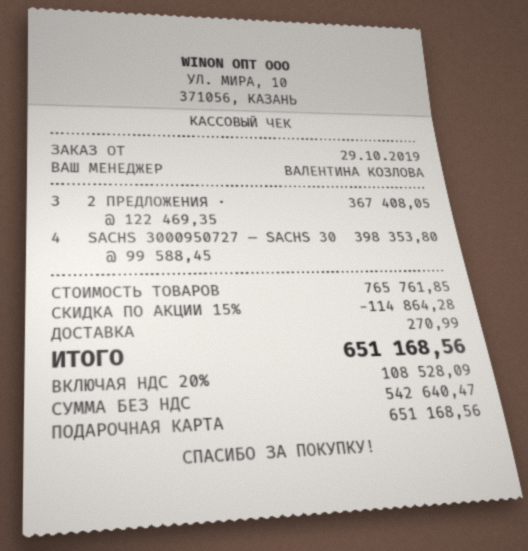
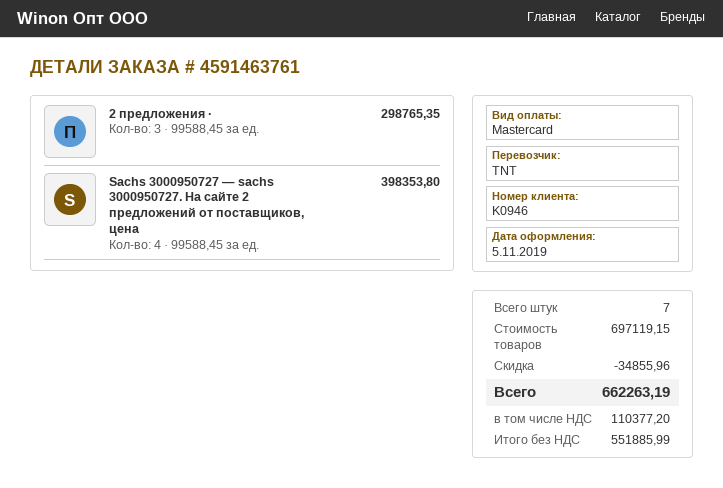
order date: 2019-10-29 -> 2019-11-05
payment method: gift card -> Mastercard
2 ПРЕДЛОЖЕНИЯ ·: 3 x 122469.35 = 367408.05 -> 3 x 99588.45 = 298765.35
subtotal: 765761.85 -> 697119.15
discount: 114864.28 -> 34855.96
shipping: 270.99 -> none
net: 542640.47 -> 551885.99
tax: 108528.09 -> 110377.20
total: 651168.56 -> 662263.19

